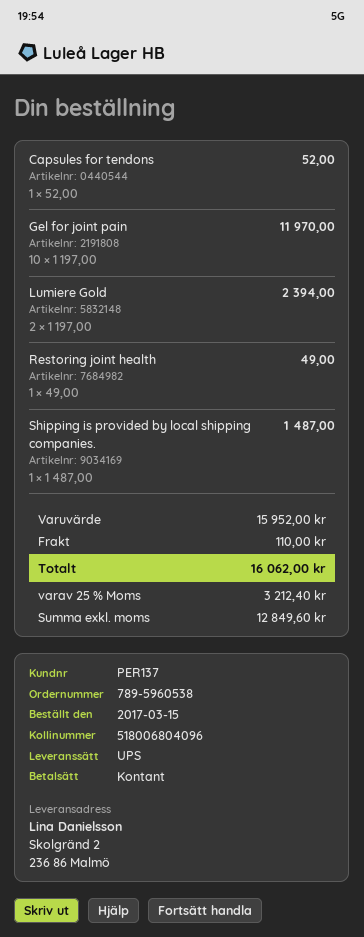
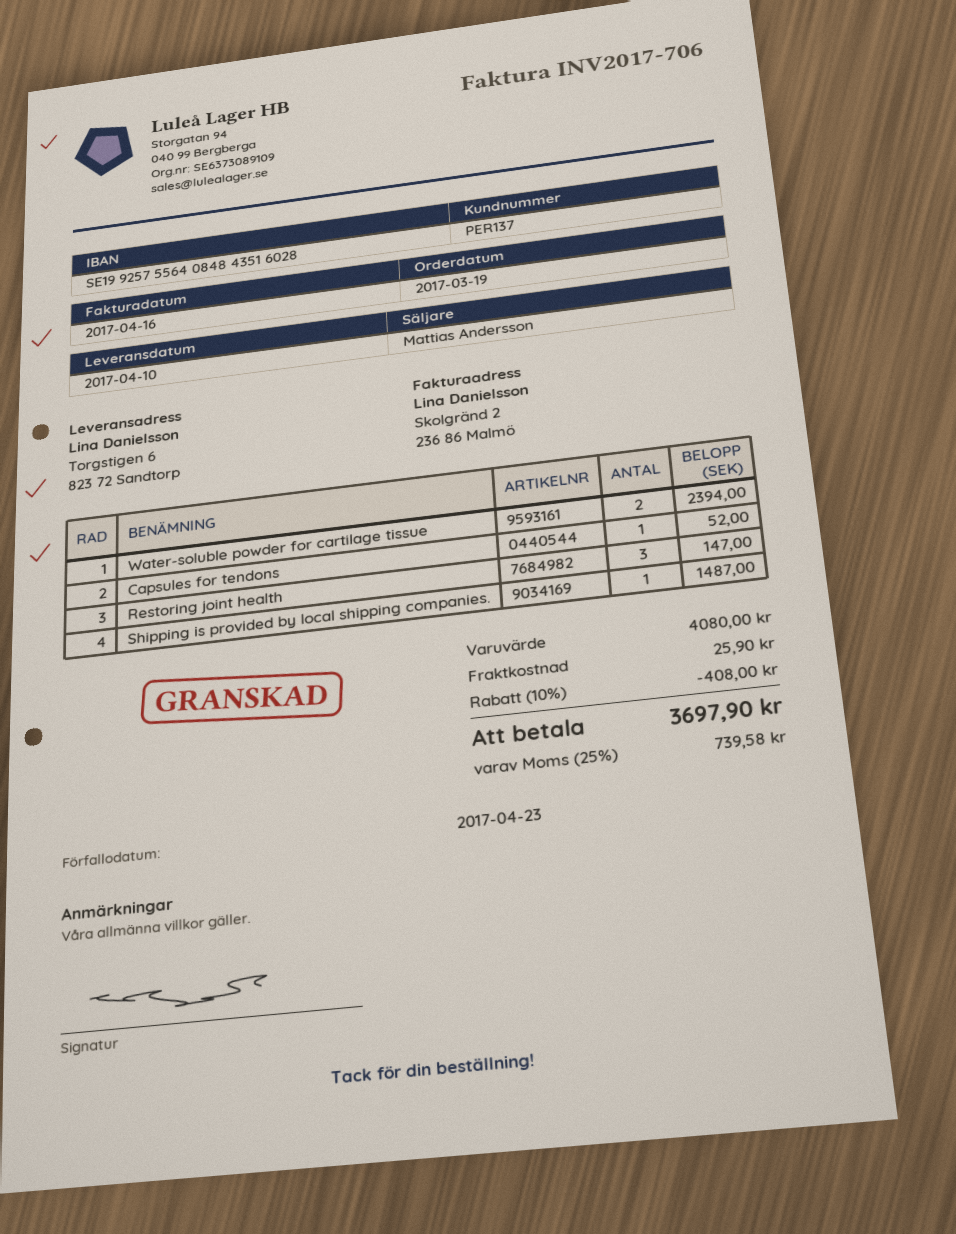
order date: 2017-03-15 -> 2017-03-19
ship to: Skolgränd 2, 236 86 Malmö -> Torgstigen 6, 823 72 Sandtorp
Gel for joint pain: 10 for 11970.00 -> none
Lumiere Gold: 2 for 2394.00 -> none
Restoring joint health: 1 for 49.00 -> 3 for 147.00
Water-soluble powder for cartilage tissue: none -> 2 for 2394.00
subtotal: 15952.00 -> 4080.00
discount: none -> 10% = 408.00
shipping: 110.00 -> 25.90
tax: 25% = 3212.40 -> 25% = 739.58
total: 16062.00 -> 3697.90

